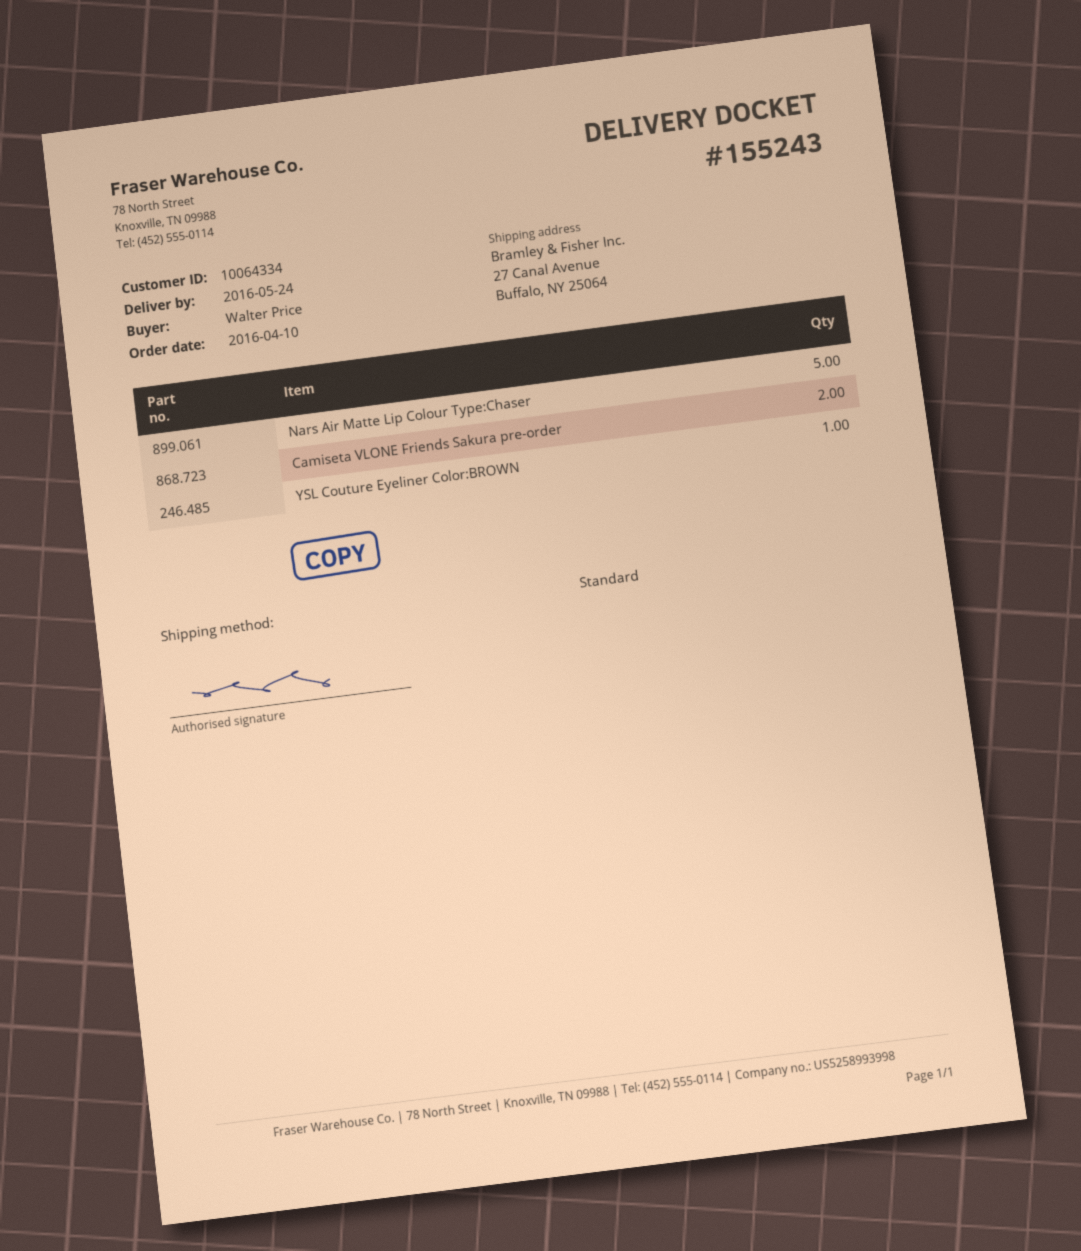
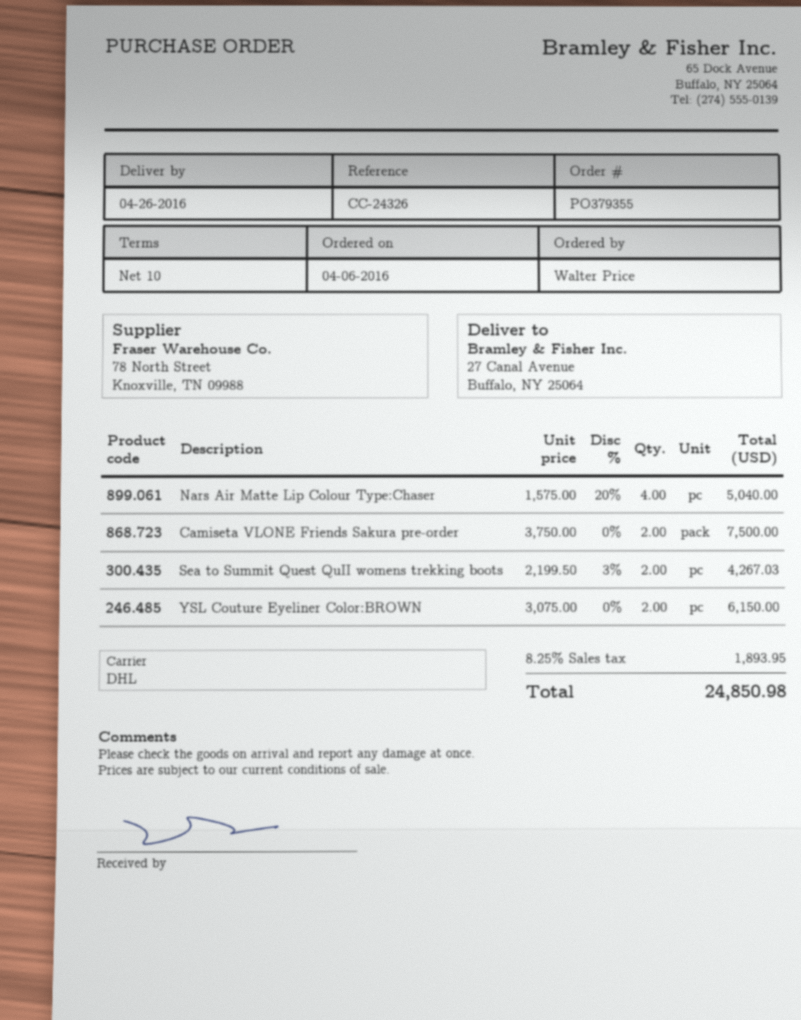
order date: 2016-04-10 -> 2016-04-06
delivery date: 2016-05-24 -> 2016-04-26
shipping method: standard -> DHL
Nars Air Matte Lip Colour Type:Chaser: 5 -> 4
YSL Couture Eyeliner Color:BROWN: 1 -> 2
Sea to Summit Quest QuII womens trekking boots: none -> 2

